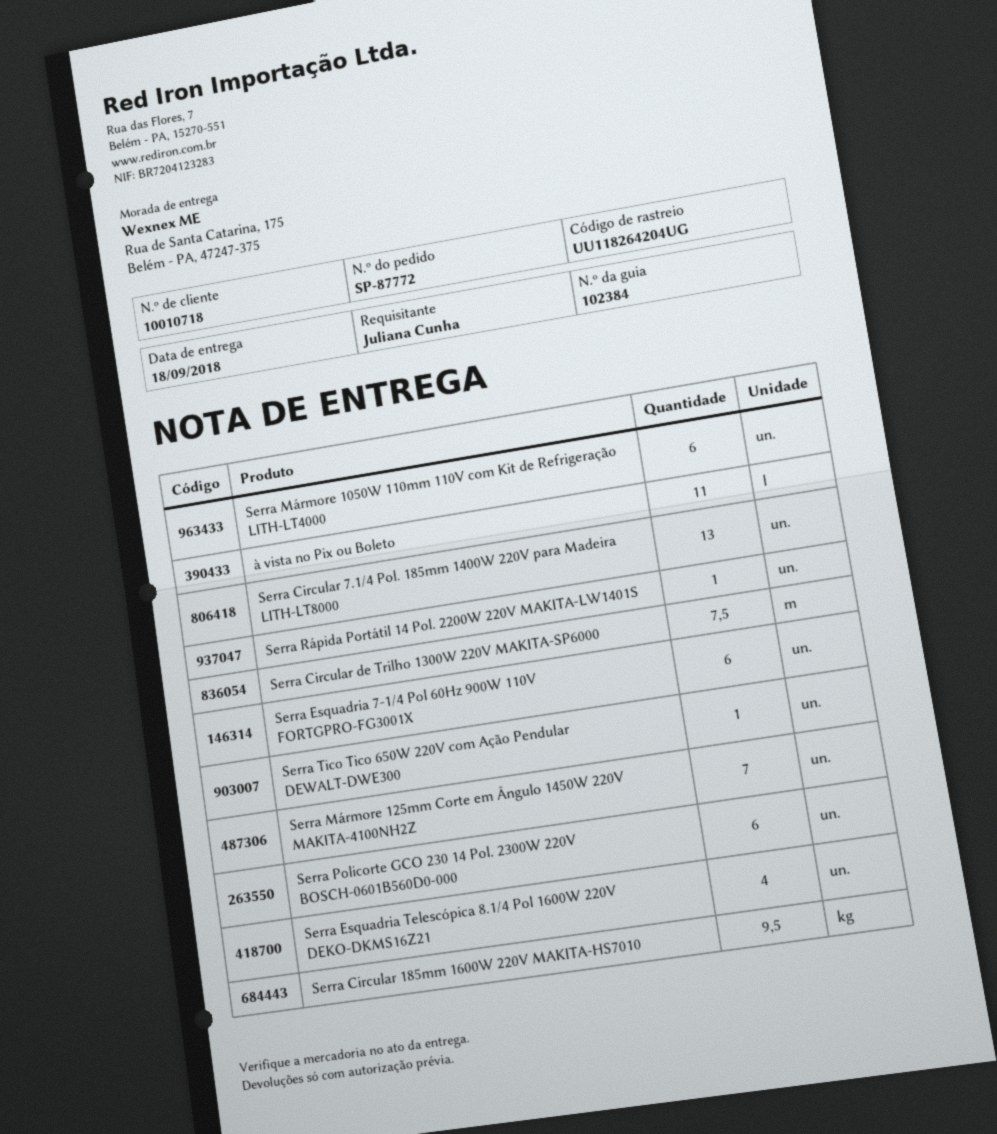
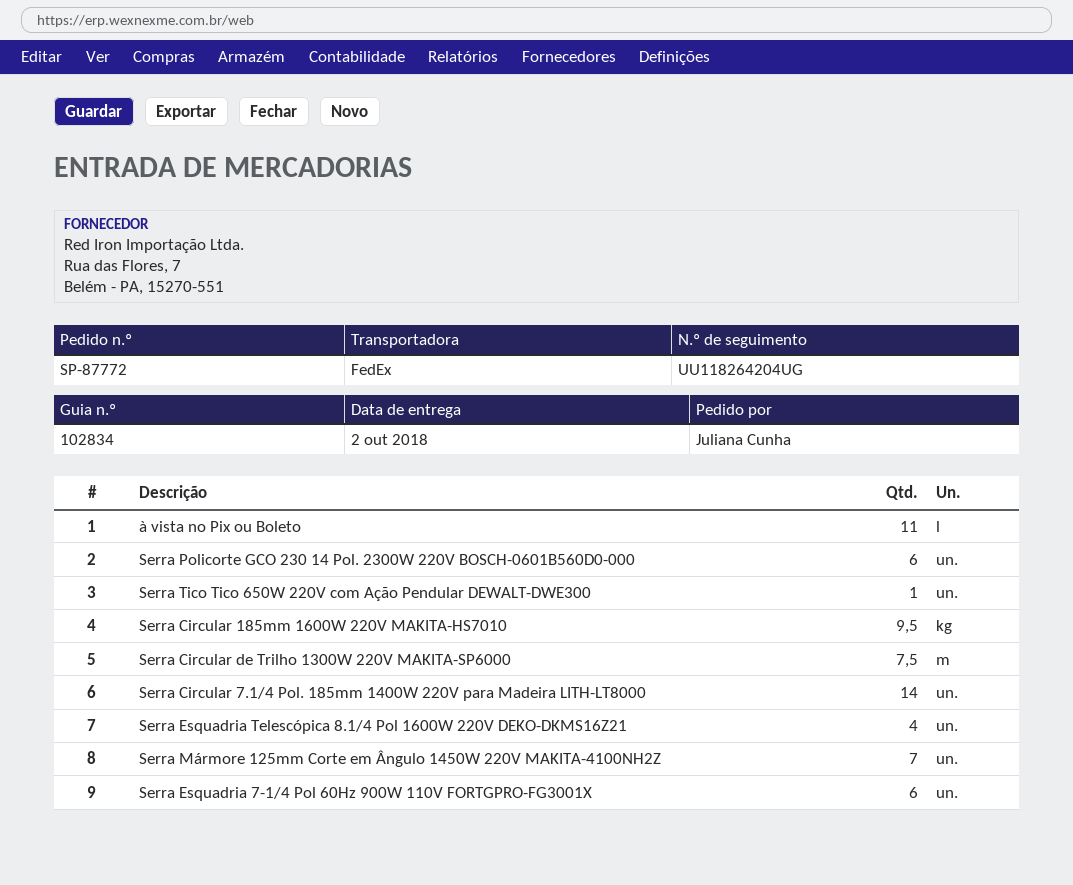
delivery note number: 102384 -> 102834
delivery date: 2018-09-18 -> 2018-10-02
Serra Mármore 1050W 110mm 110V com Kit de Refrigeração LITH-LT4000: 6 -> none
Serra Circular 7.1/4 Pol. 185mm 1400W 220V para Madeira LITH-LT8000: 13 -> 14
Serra Rápida Portátil 14 Pol. 2200W 220V MAKITA-LW1401S: 1 -> none

